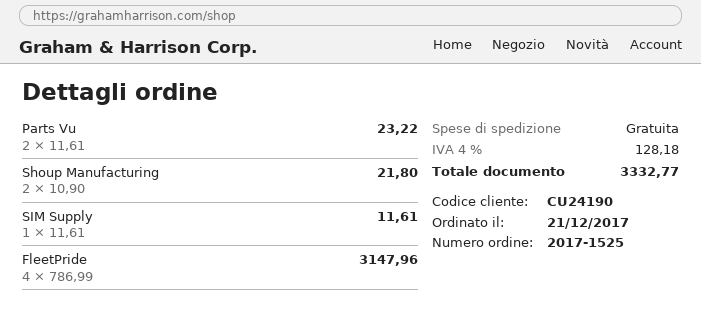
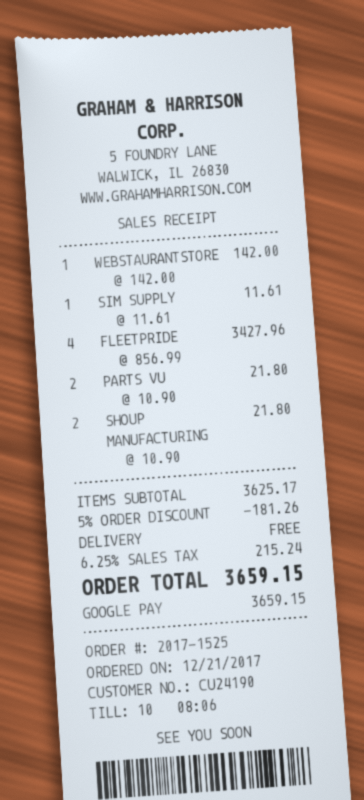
Parts Vu: 2 x 11.61 = 23.22 -> 2 x 10.90 = 21.80
FleetPride: 4 x 786.99 = 3147.96 -> 4 x 856.99 = 3427.96
WEBSTAURANTSTORE: none -> 1 x 142.00 = 142.00
discount: none -> 5% = 181.26
tax: 4% = 128.18 -> 6.25% = 215.24
total: 3332.77 -> 3659.15

